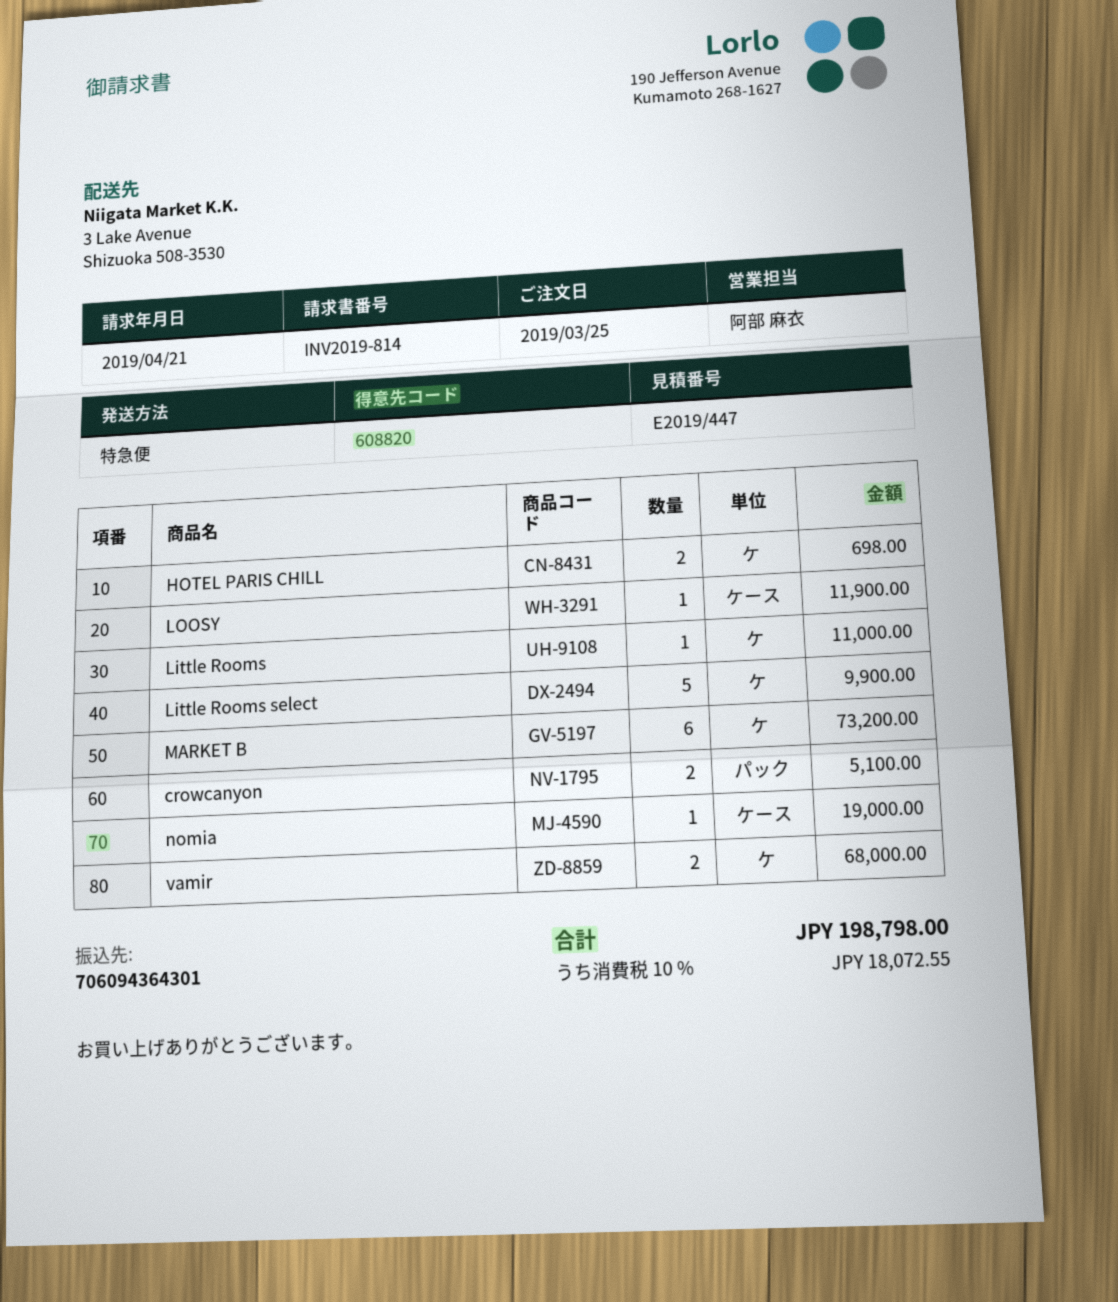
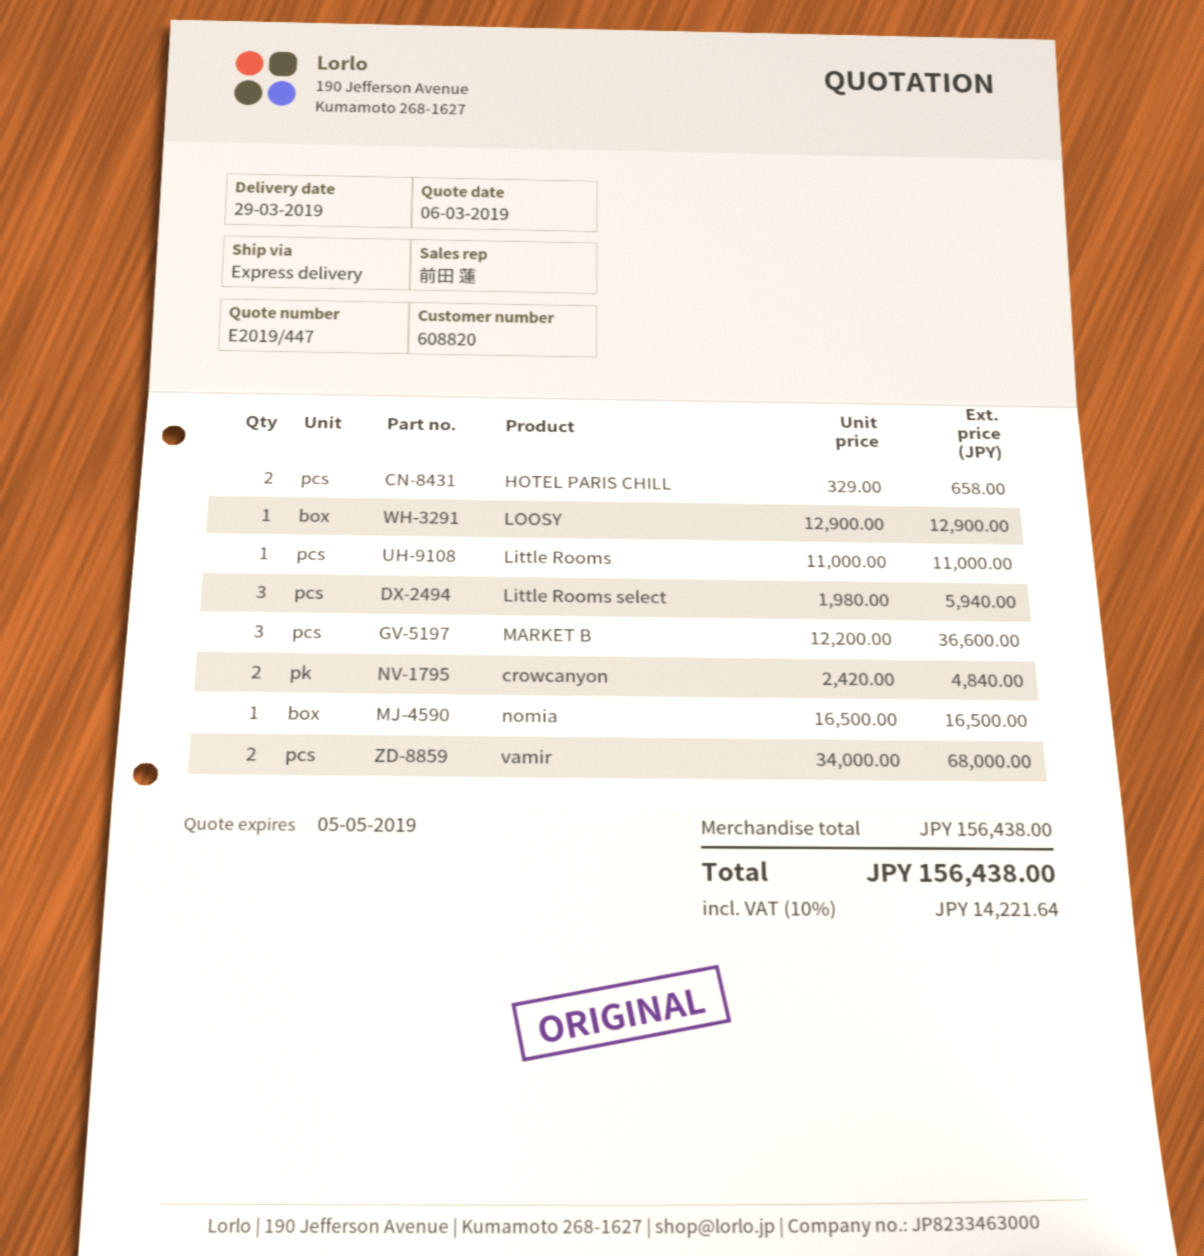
sales rep: 阿部 麻衣 -> 前田 蓮
HOTEL PARIS CHILL: 2 for 698.00 -> 2 for 658.00
LOOSY: 1 for 11900.00 -> 1 for 12900.00
Little Rooms select: 5 for 9900.00 -> 3 for 5940.00
MARKET B: 6 for 73200.00 -> 3 for 36600.00
crowcanyon: 2 for 5100.00 -> 2 for 4840.00
nomia: 1 for 19000.00 -> 1 for 16500.00
tax: 10% = 18072.55 -> 10% = 14221.64
total: 198798.00 -> 156438.00

